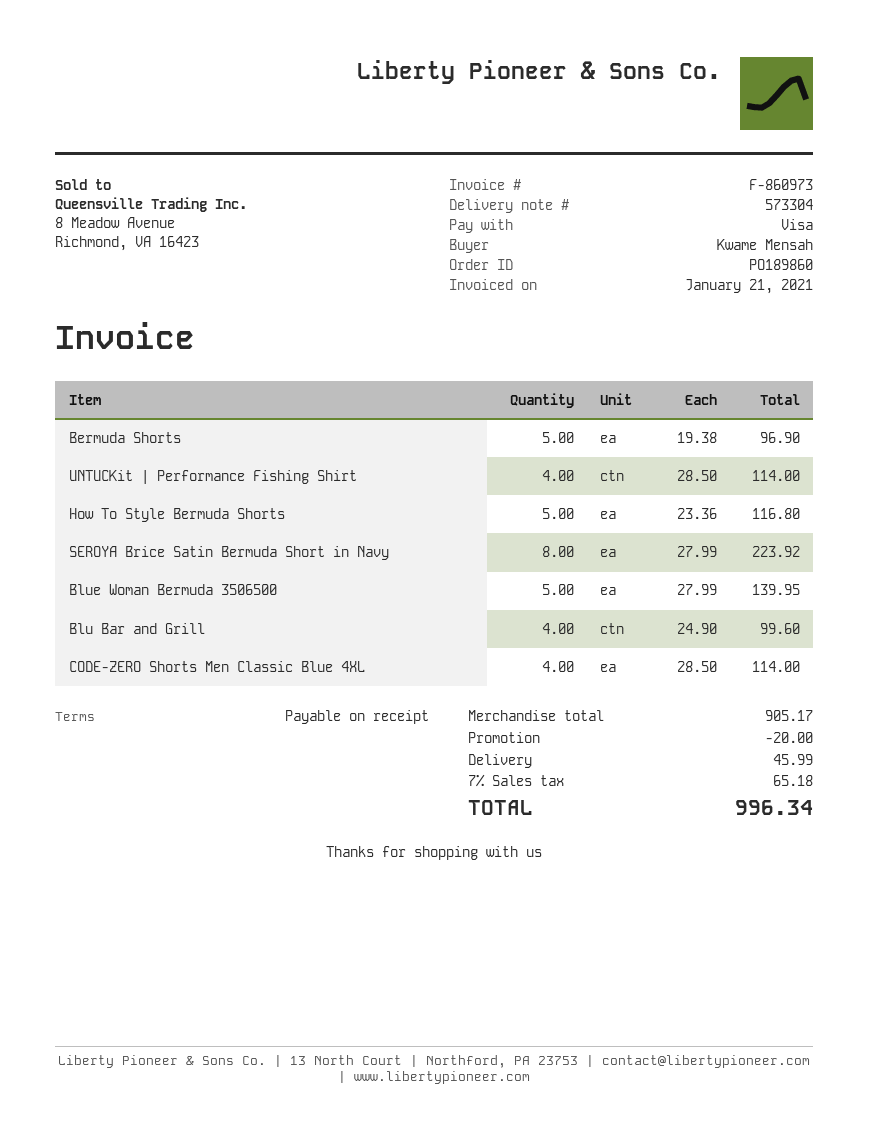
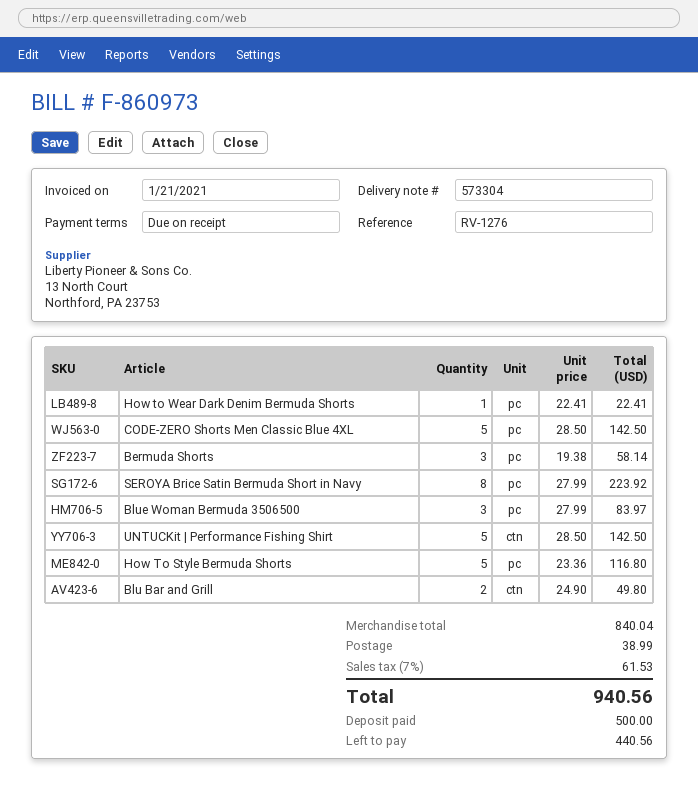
Bermuda Shorts: 5 x 19.38 = 96.90 -> 3 x 19.38 = 58.14
UNTUCKit | Performance Fishing Shirt: 4 x 28.50 = 114.00 -> 5 x 28.50 = 142.50
Blue Woman Bermuda 3506500: 5 x 27.99 = 139.95 -> 3 x 27.99 = 83.97
Blu Bar and Grill: 4 x 24.90 = 99.60 -> 2 x 24.90 = 49.80
CODE-ZERO Shorts Men Classic Blue 4XL: 4 x 28.50 = 114.00 -> 5 x 28.50 = 142.50
How to Wear Dark Denim Bermuda Shorts: none -> 1 x 22.41 = 22.41
subtotal: 905.17 -> 840.04
discount: 20.00 -> none
shipping: 45.99 -> 38.99
tax: 7% = 65.18 -> 7% = 61.53
total: 996.34 -> 940.56

